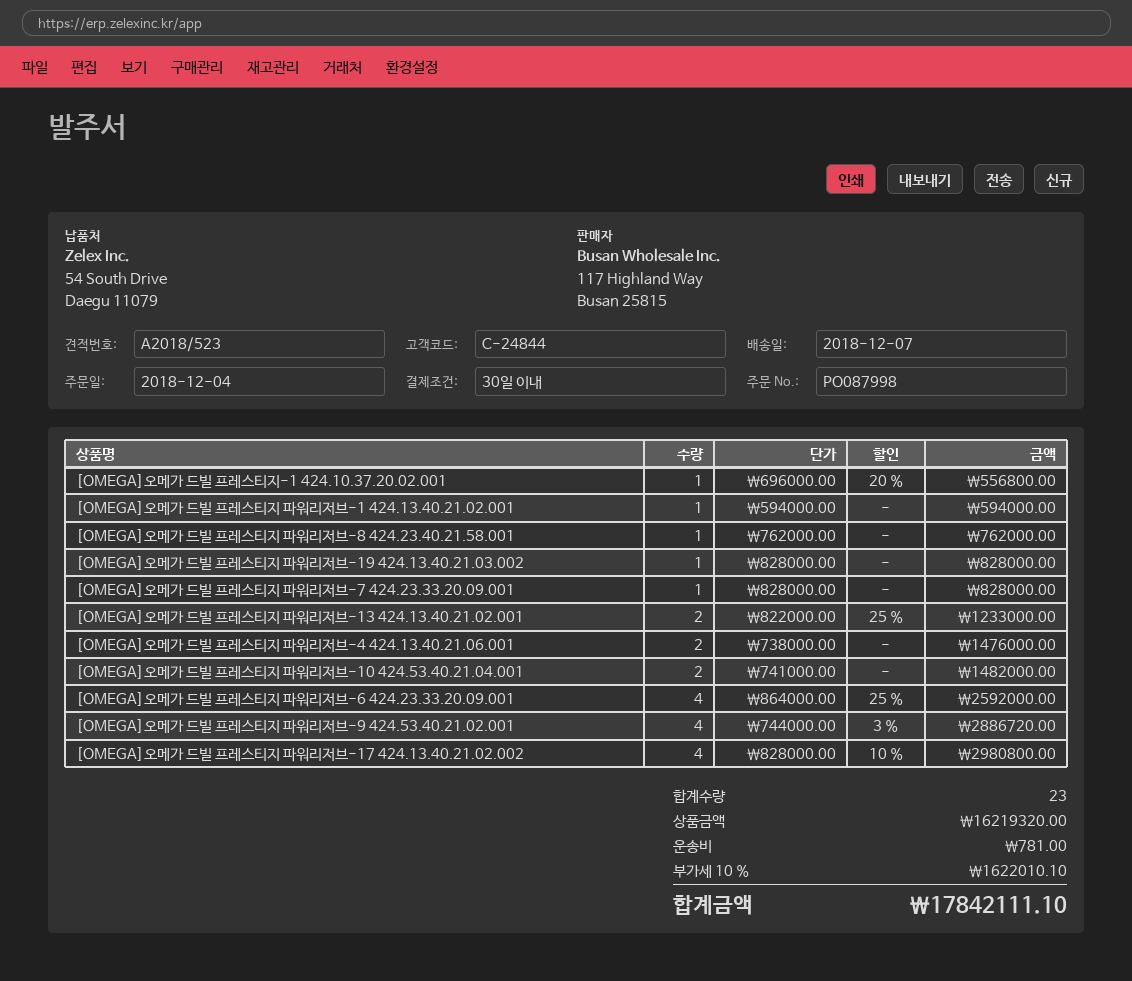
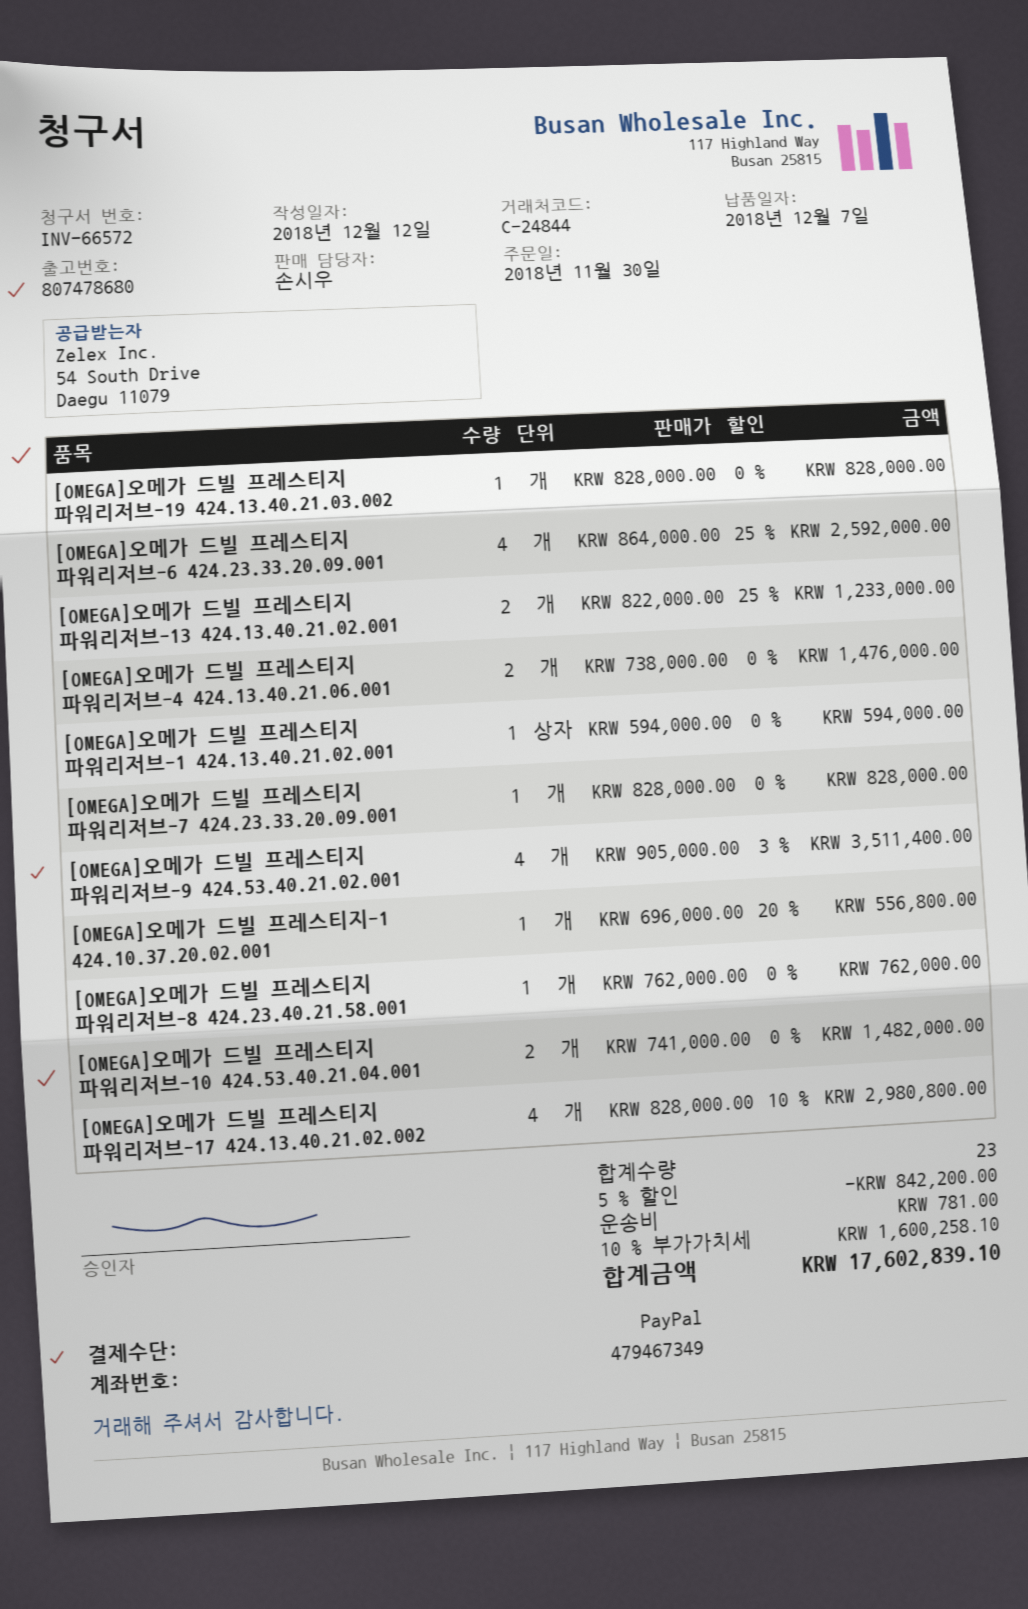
order date: 2018-12-04 -> 2018-11-30
[OMEGA]오메가 드빌 프레스티지 파워리저브-9 424.53.40.21.02.001: 4 x 744000.00 - 3% = 2886720.00 -> 4 x 905000.00 - 3% = 3511400.00
discount: none -> 5% = 842200.00
tax: 10% = 1622010.10 -> 10% = 1600258.10
total: 17842111.10 -> 17602839.10

